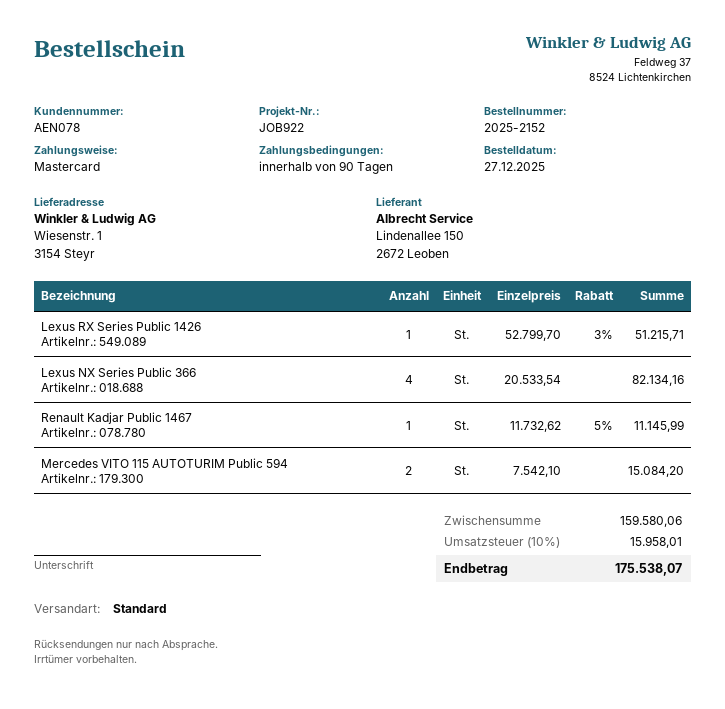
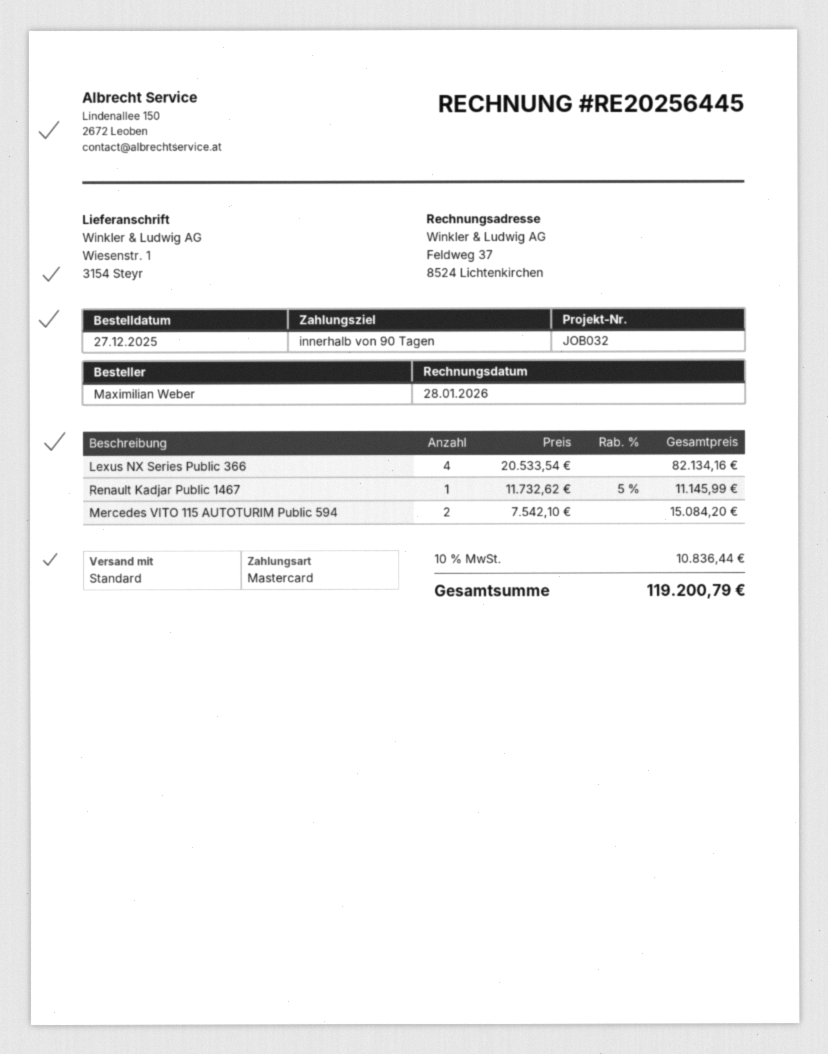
reference: JOB922 -> JOB032
Lexus RX Series Public 1426: 1 x 52799.70 - 3% = 51215.71 -> none
tax: 10% = 15958.01 -> 10% = 10836.44
total: 175538.07 -> 119200.79

